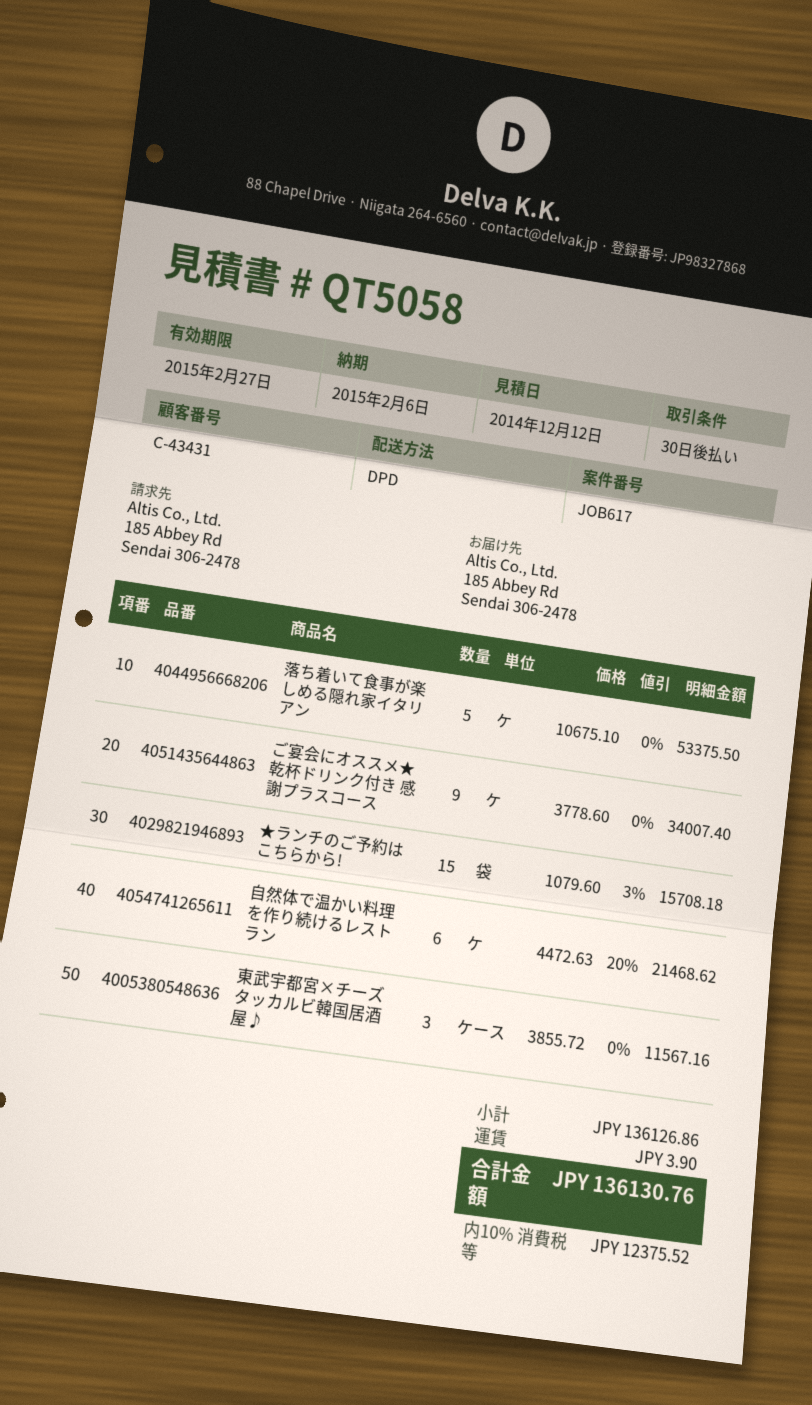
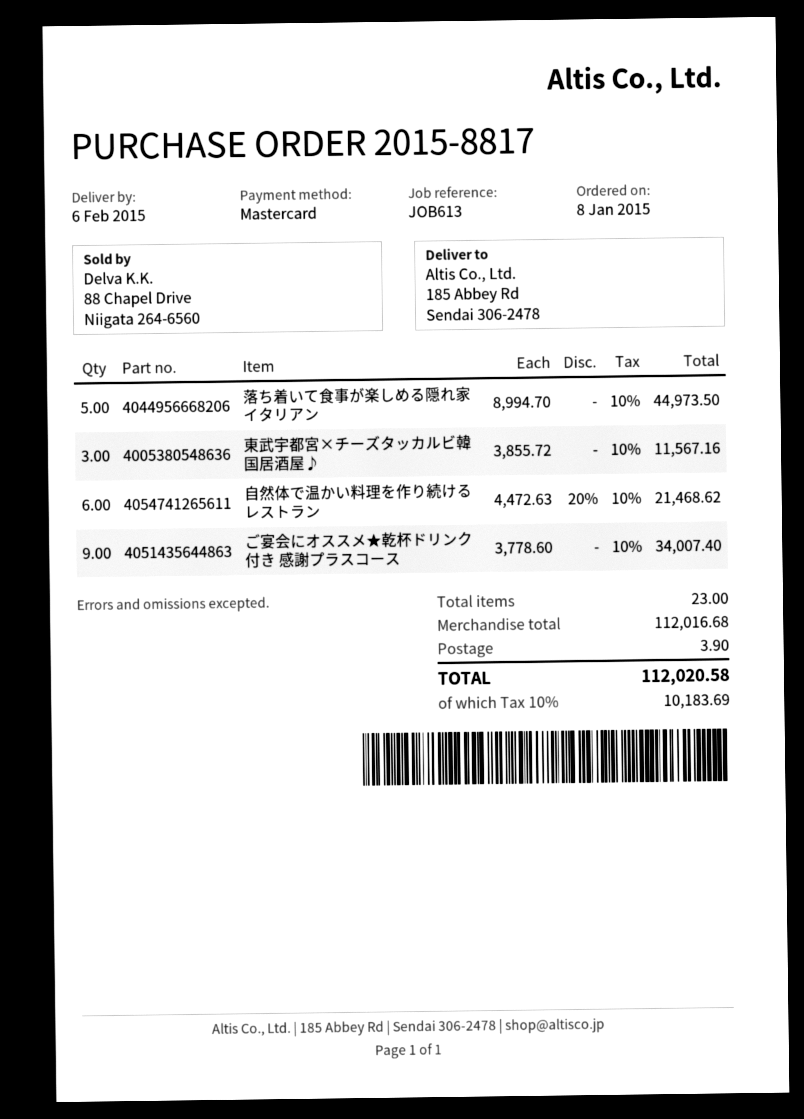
reference: JOB617 -> JOB613
落ち着いて食事が楽しめる隠れ家イタリアン: 5 x 10675.10 = 53375.50 -> 5 x 8994.70 = 44973.50
★ランチのご予約はこちらから!: 15 x 1079.60 - 3% = 15708.18 -> none
subtotal: 136126.86 -> 112016.68
tax: 10% = 12375.52 -> 10% = 10183.69
total: 136130.76 -> 112020.58

